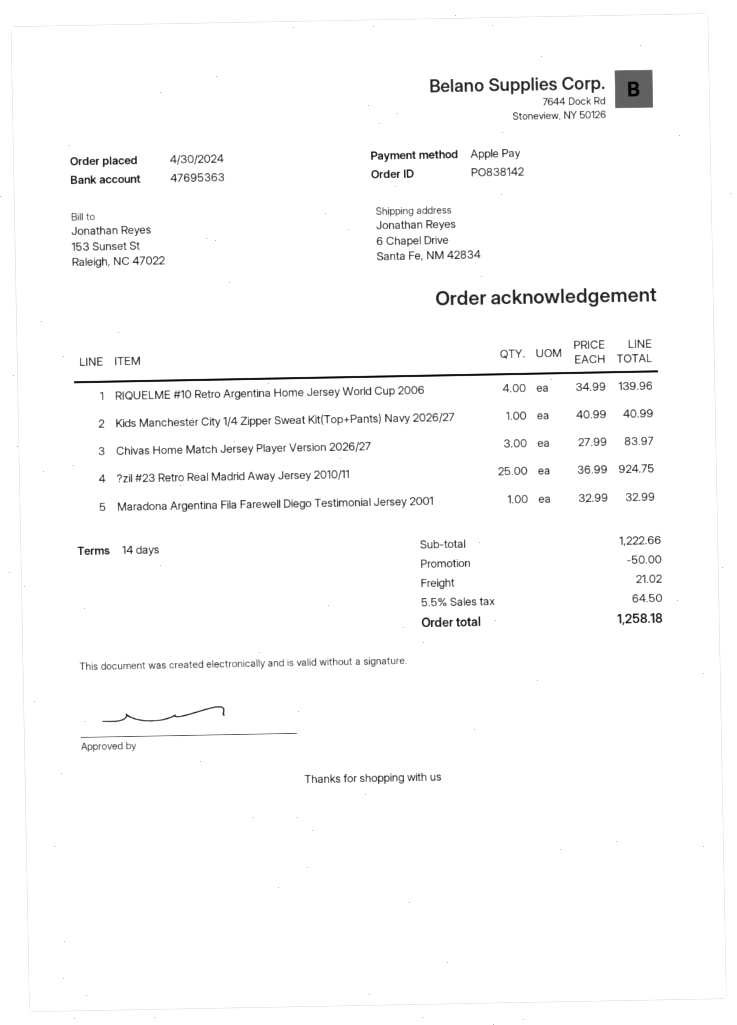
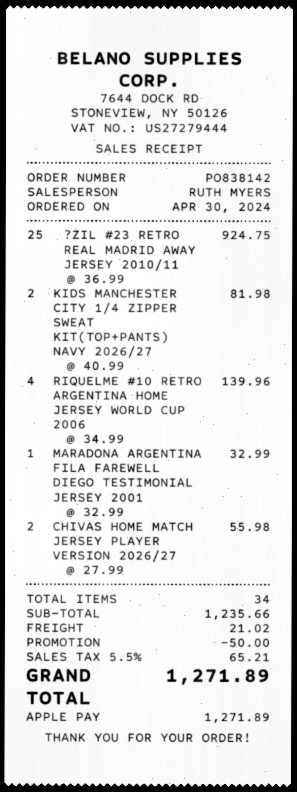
Kids Manchester City 1/4 Zipper Sweat Kit(Top+Pants) Navy 2026/27: 1 x 40.99 = 40.99 -> 2 x 40.99 = 81.98
Chivas Home Match Jersey Player Version 2026/27: 3 x 27.99 = 83.97 -> 2 x 27.99 = 55.98
subtotal: 1222.66 -> 1235.66
tax: 5.5% = 64.50 -> 5.5% = 65.21
total: 1258.18 -> 1271.89

